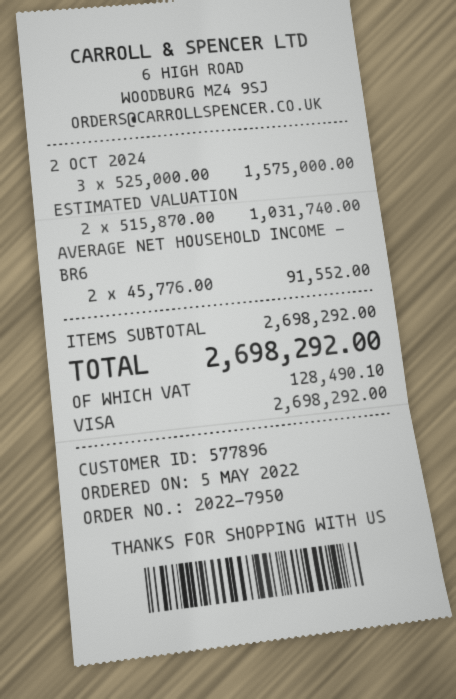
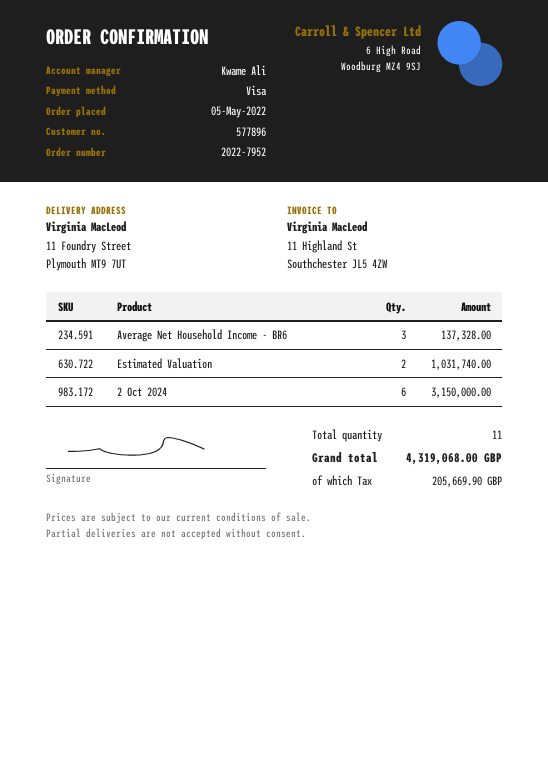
order number: 2022-7950 -> 2022-7952
2 OCT 2024: 3 for 1575000.00 -> 6 for 3150000.00
AVERAGE NET HOUSEHOLD INCOME - BR6: 2 for 91552.00 -> 3 for 137328.00
tax: 128490.10 -> 205669.90
total: 2698292.00 -> 4319068.00

